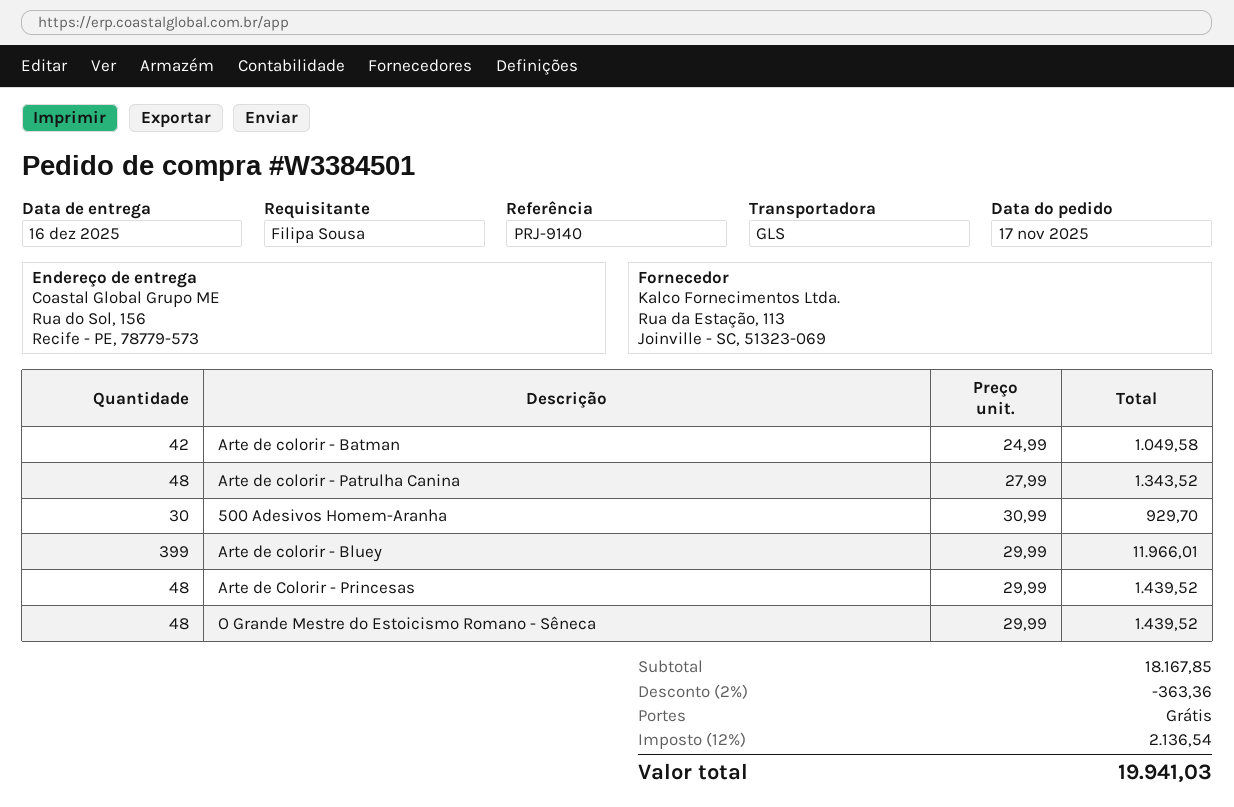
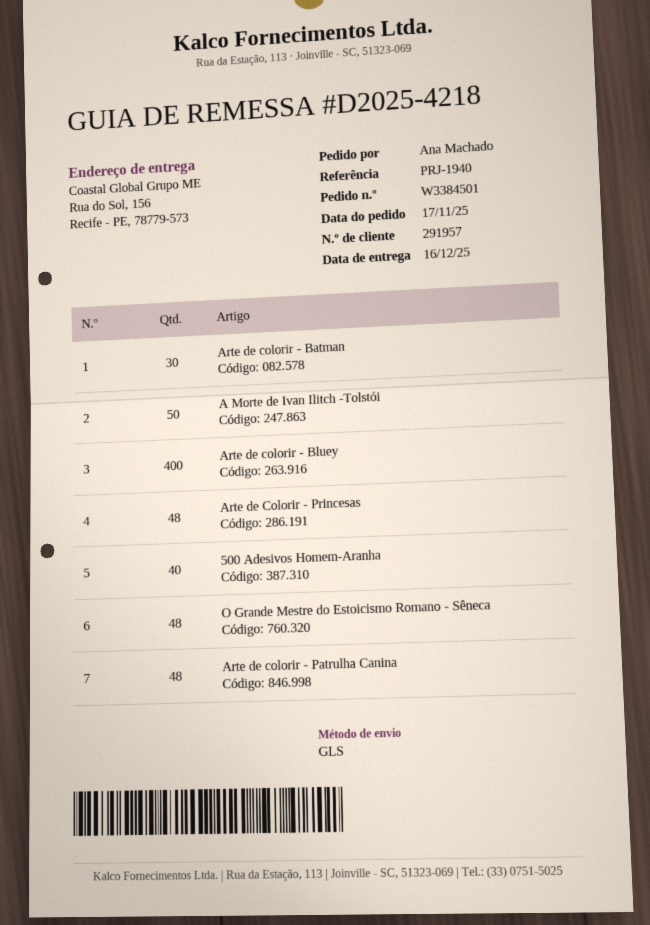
reference: PRJ-9140 -> PRJ-1940
ordered by: Filipa Sousa -> Ana Machado
Arte de colorir - Batman: 42 -> 30
500 Adesivos Homem-Aranha: 30 -> 40
Arte de colorir - Bluey: 399 -> 400
A Morte de Ivan Ilitch -Tolstói: none -> 50

